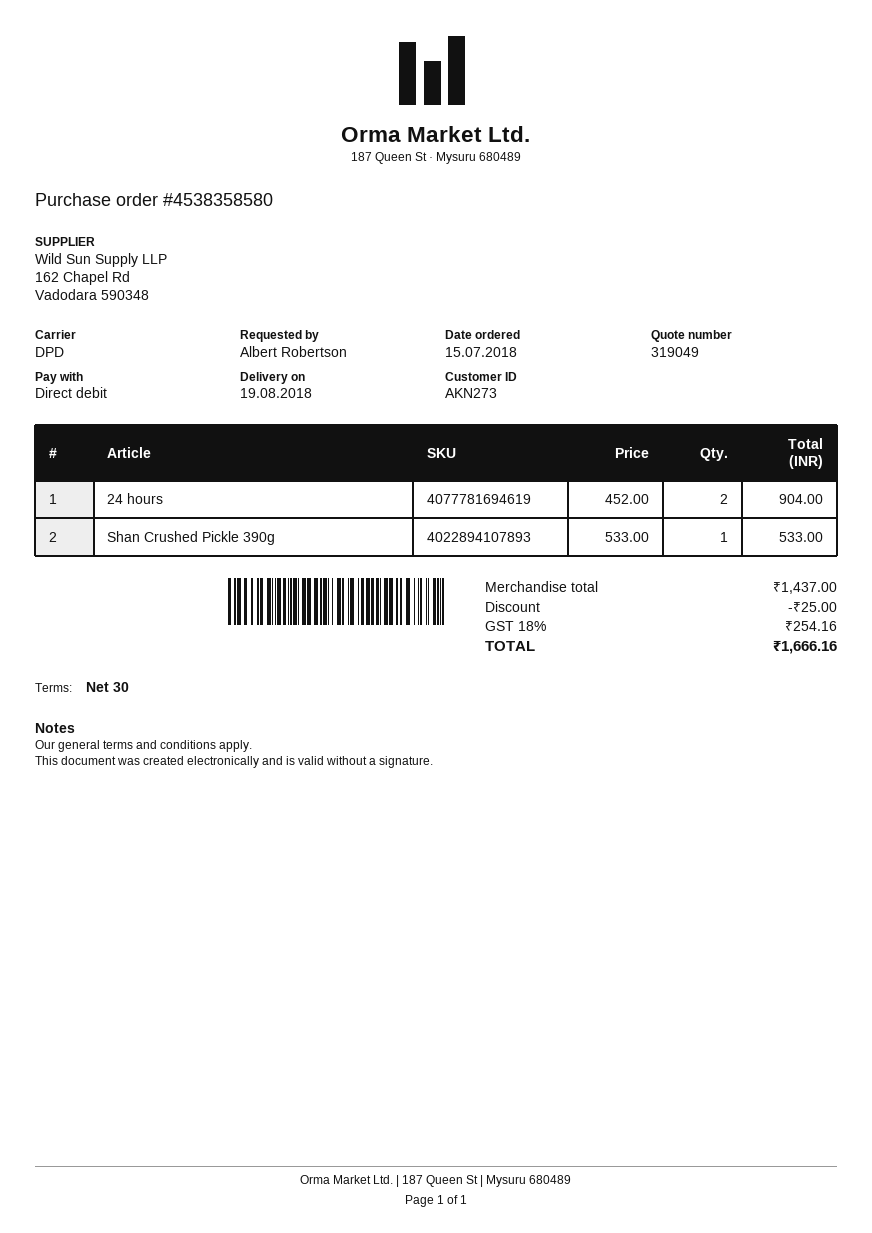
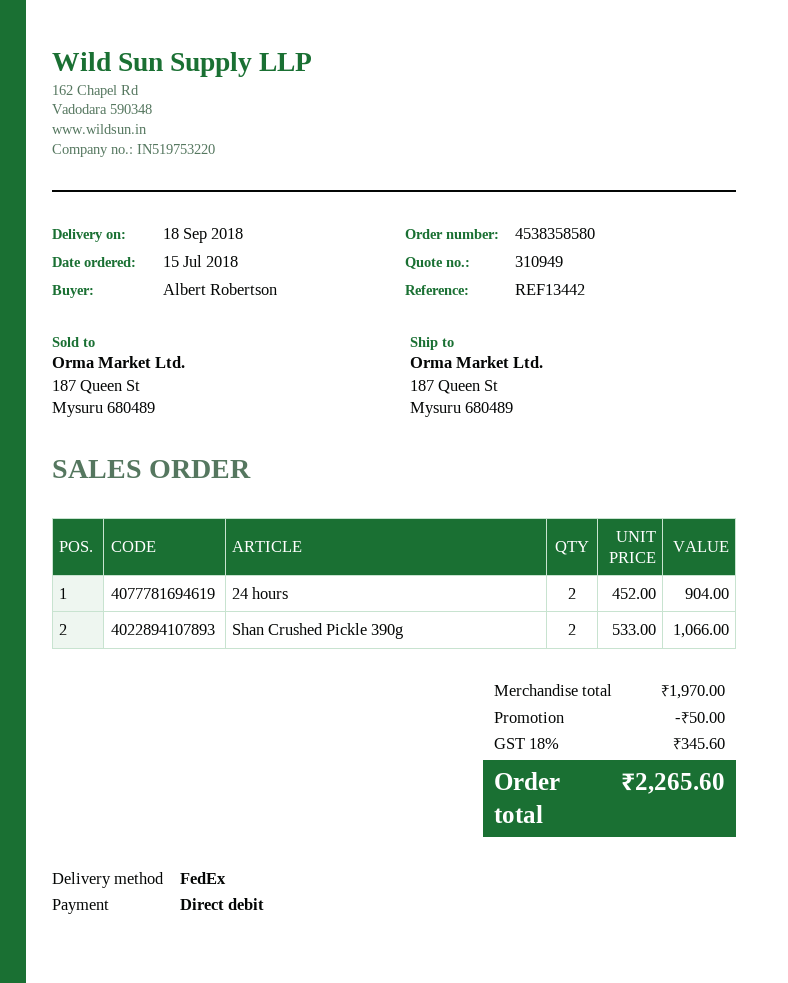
quote number: 319049 -> 310949
delivery date: 2018-08-19 -> 2018-09-18
shipping method: DPD -> FedEx
Shan Crushed Pickle 390g: 1 x 533.00 = 533.00 -> 2 x 533.00 = 1066.00
subtotal: 1437.00 -> 1970.00
discount: 25.00 -> 50.00
tax: 18% = 254.16 -> 18% = 345.60
total: 1666.16 -> 2265.60

